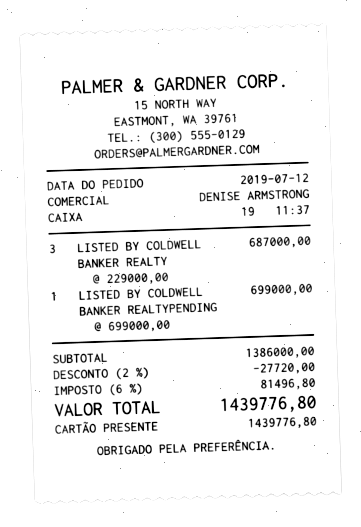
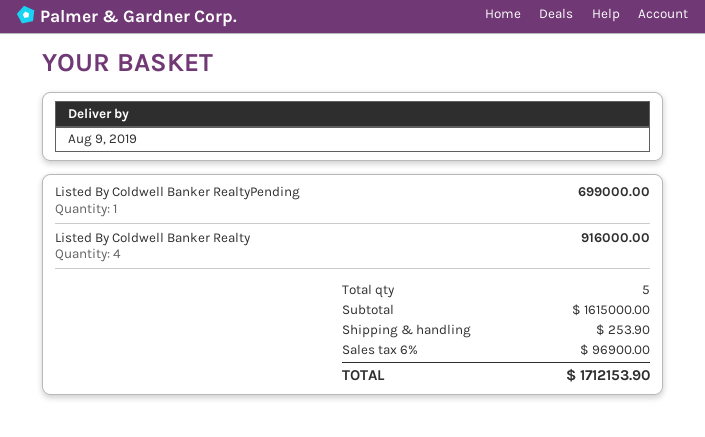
LISTED BY COLDWELL BANKER REALTY: 3 for 687000.00 -> 4 for 916000.00
subtotal: 1386000.00 -> 1615000.00
discount: 2% = 27720.00 -> none
shipping: none -> 253.90
tax: 6% = 81496.80 -> 6% = 96900.00
total: 1439776.80 -> 1712153.90

